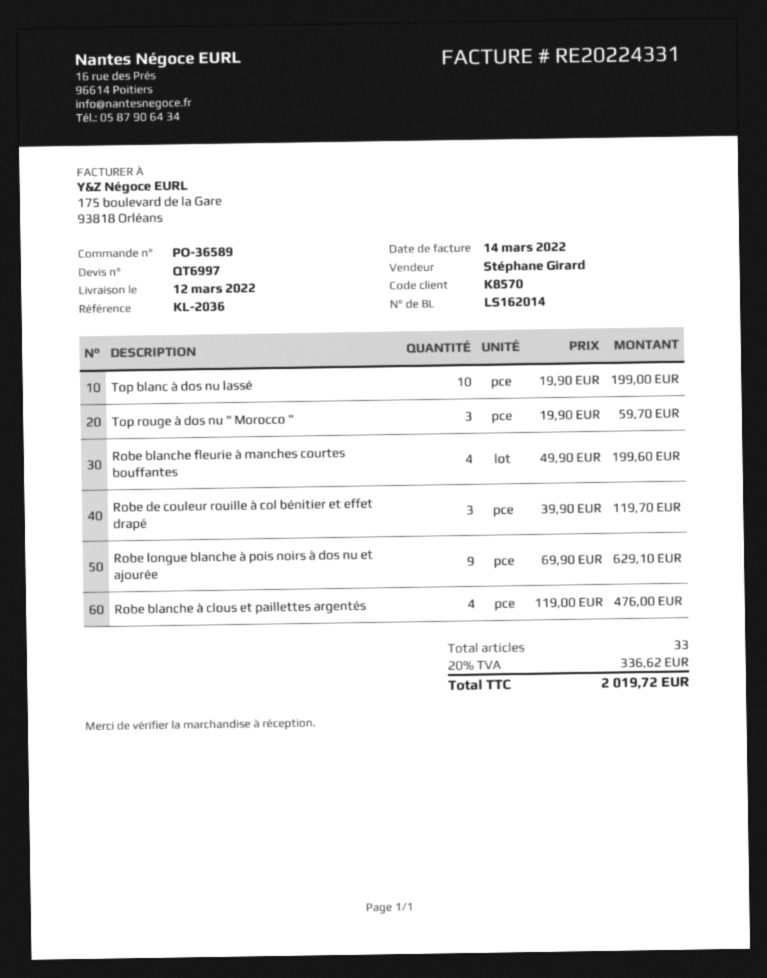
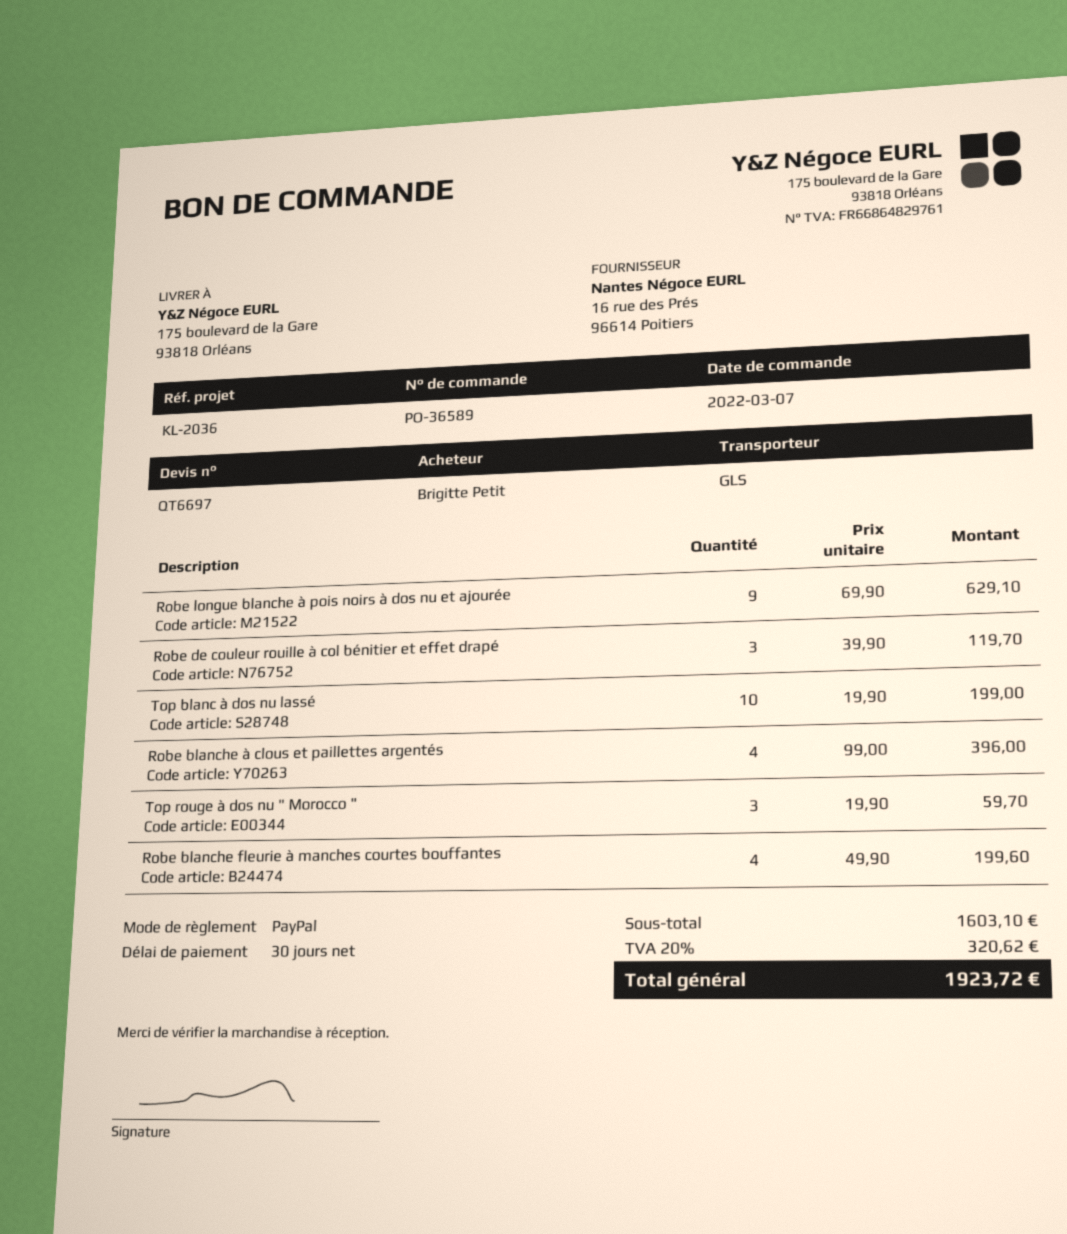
quote number: QT6997 -> QT6697
Robe blanche à clous et paillettes argentés: 4 x 119.00 = 476.00 -> 4 x 99.00 = 396.00
tax: 20% = 336.62 -> 20% = 320.62
total: 2019.72 -> 1923.72

